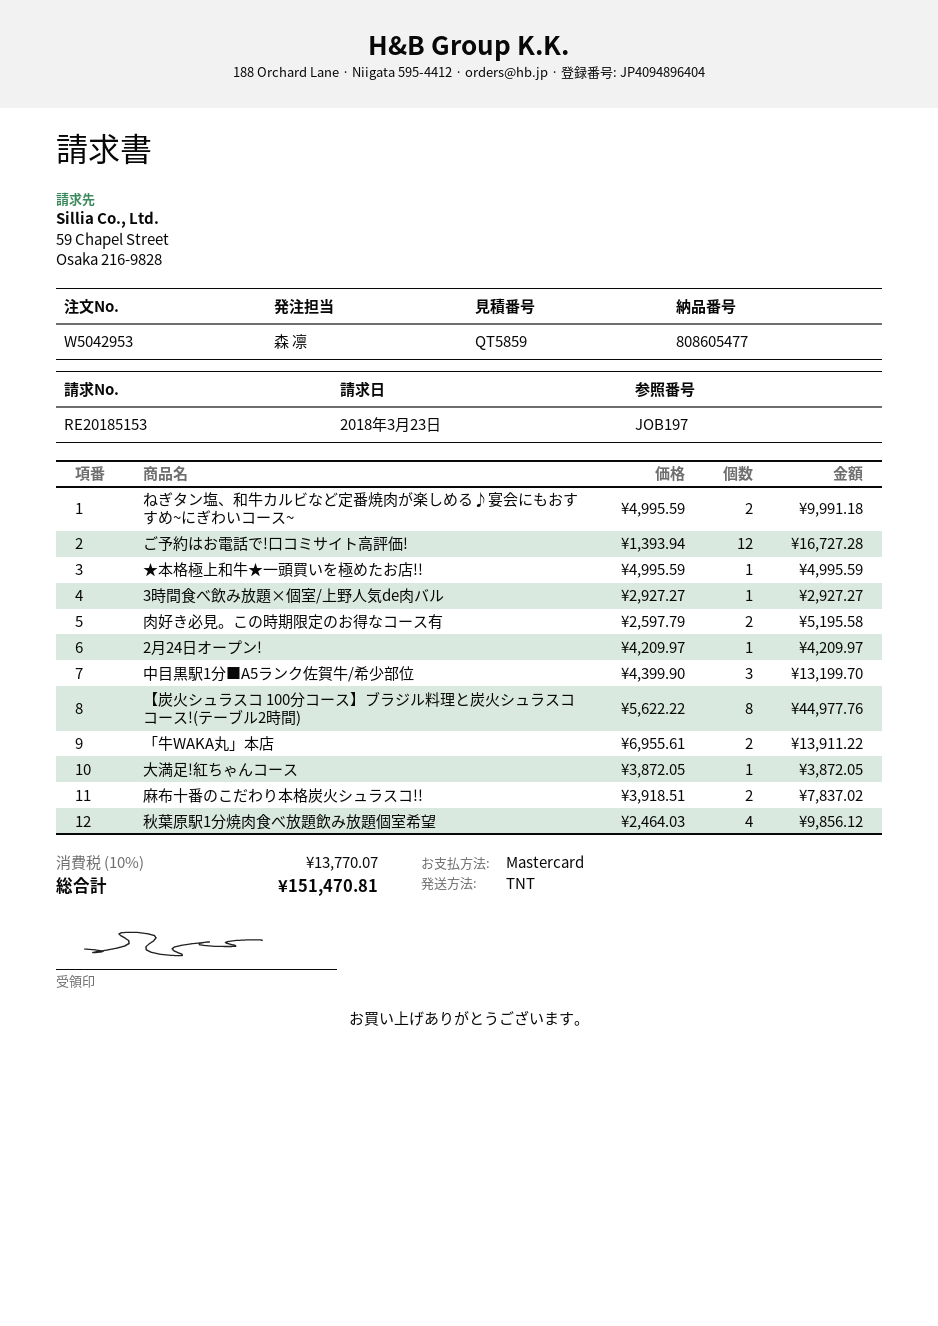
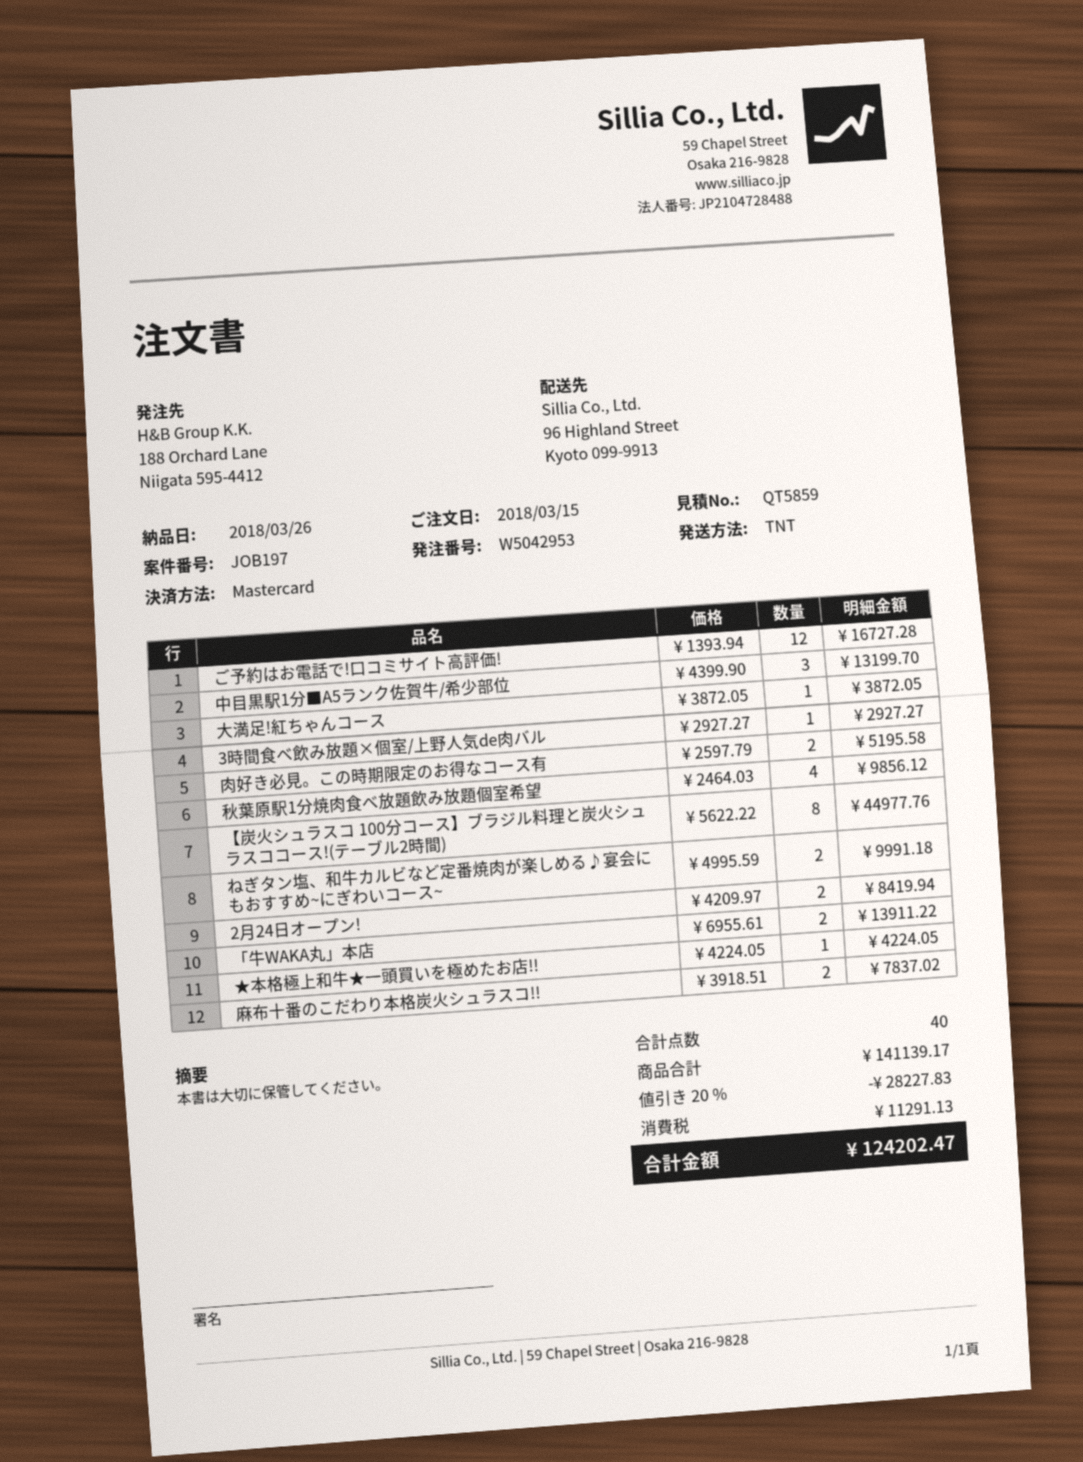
★本格極上和牛★一頭買いを極めたお店!!: 1 x 4995.59 = 4995.59 -> 1 x 4224.05 = 4224.05
2月24日オープン!: 1 x 4209.97 = 4209.97 -> 2 x 4209.97 = 8419.94
discount: none -> 20% = 28227.83
tax: 13770.07 -> 11291.13
total: 151470.81 -> 124202.47

